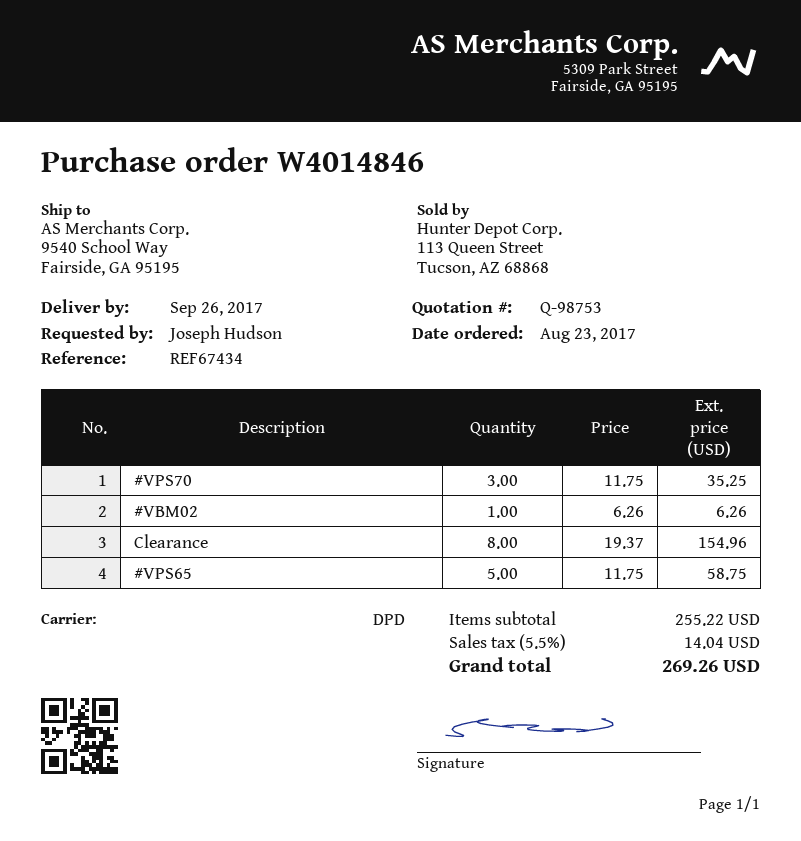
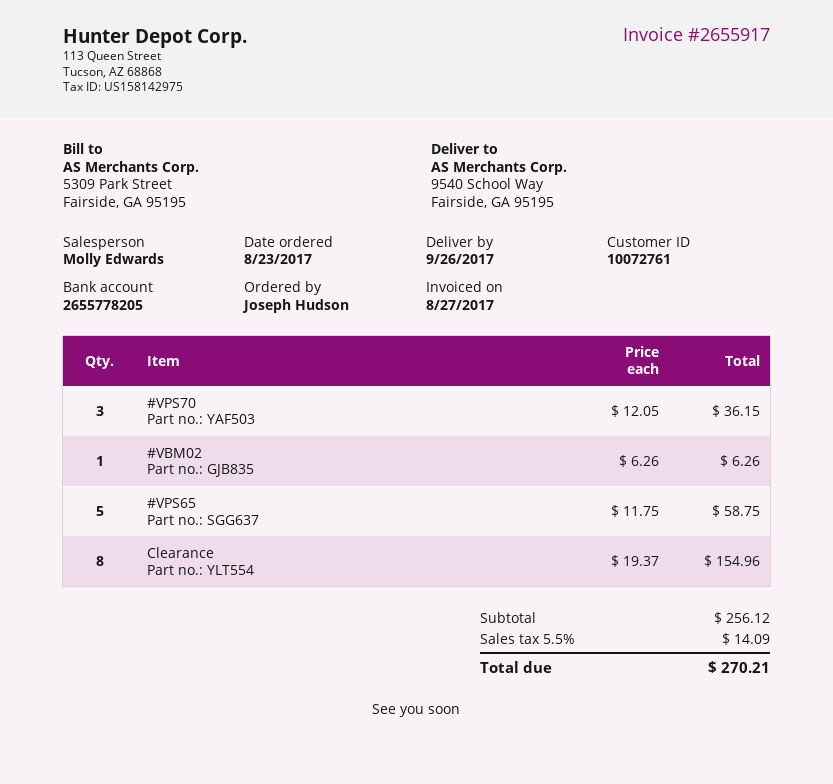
#VPS70: 3 x 11.75 = 35.25 -> 3 x 12.05 = 36.15
subtotal: 255.22 -> 256.12
tax: 5.5% = 14.04 -> 5.5% = 14.09
total: 269.26 -> 270.21

